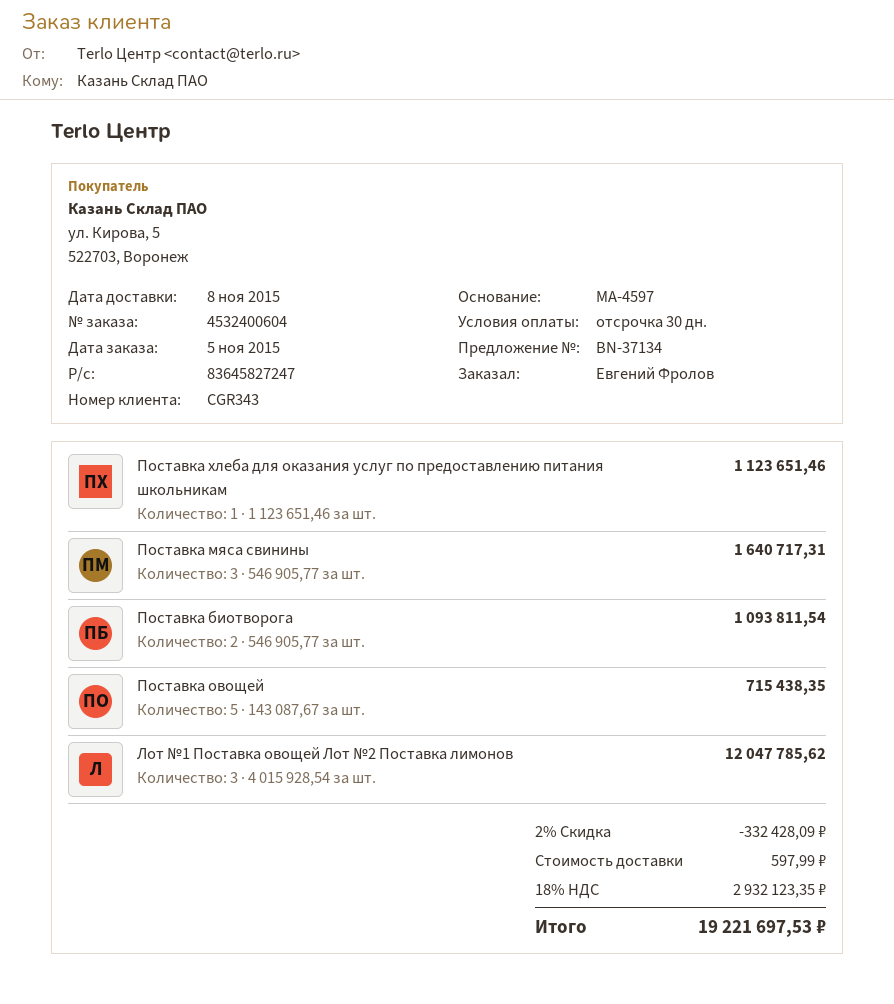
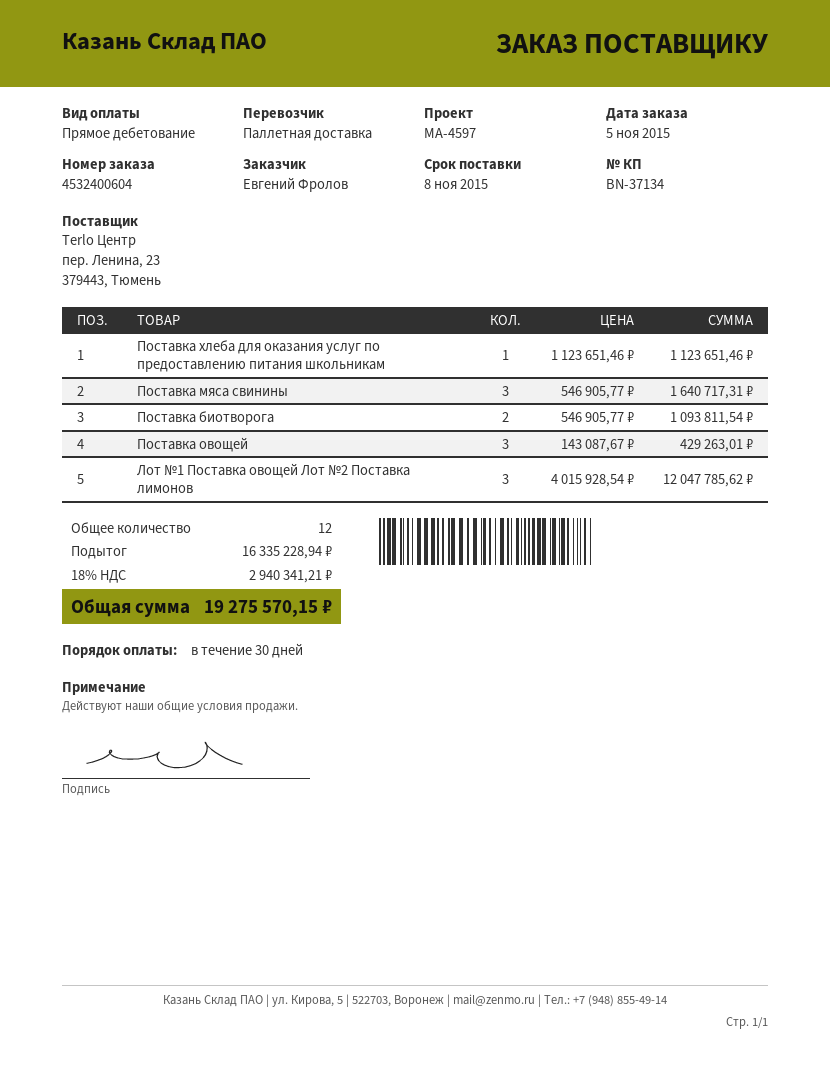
Поставка овощей: 5 x 143087.67 = 715438.35 -> 3 x 143087.67 = 429263.01
discount: 2% = 332428.09 -> none
shipping: 597.99 -> none
tax: 18% = 2932123.35 -> 18% = 2940341.21
total: 19221697.53 -> 19275570.15

